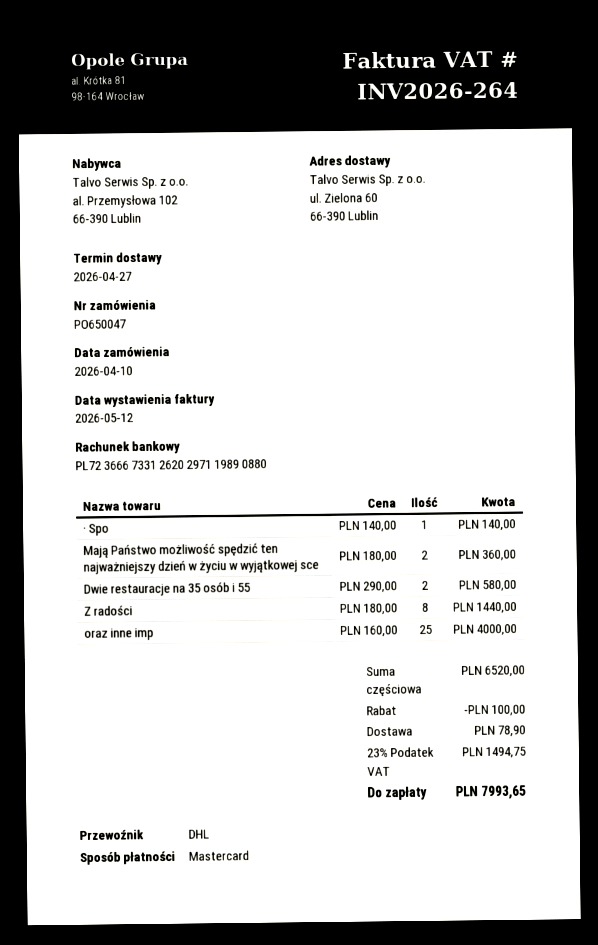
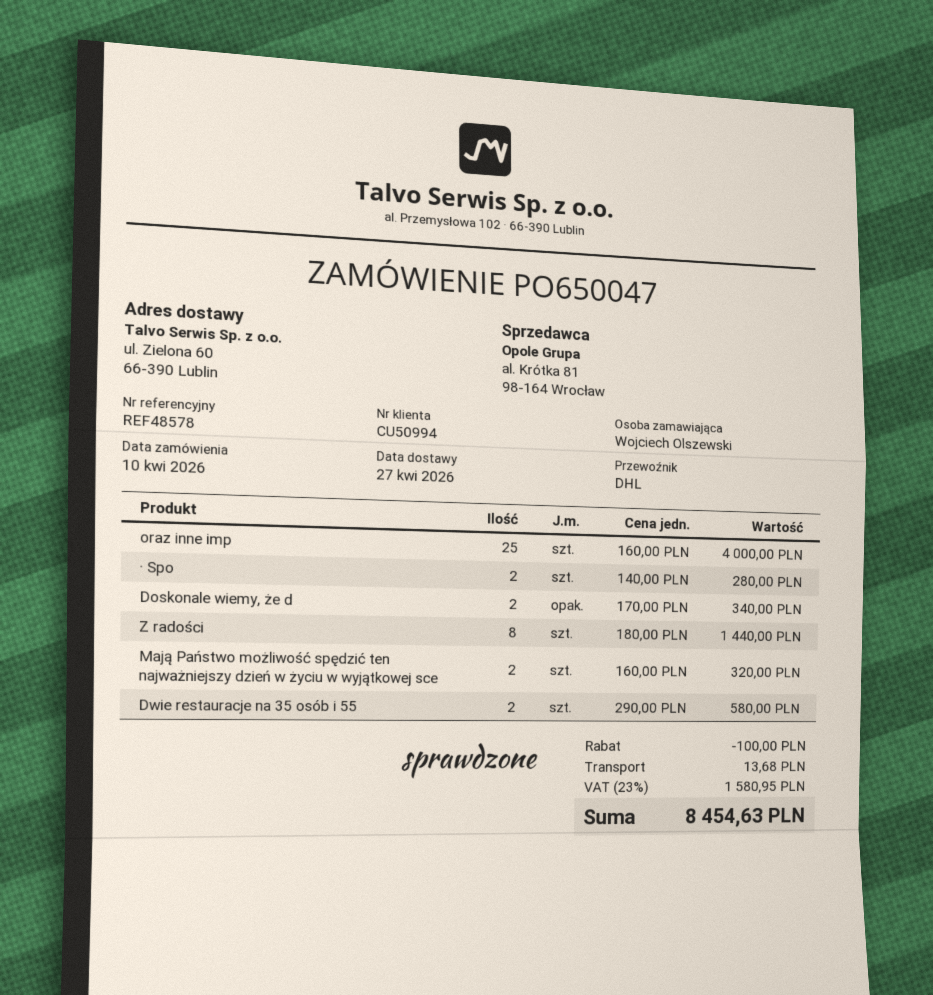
· Spo: 1 x 140.00 = 140.00 -> 2 x 140.00 = 280.00
Mają Państwo możliwość spędzić ten najważniejszy dzień w życiu w wyjątkowej sce: 2 x 180.00 = 360.00 -> 2 x 160.00 = 320.00
Doskonale wiemy, że d: none -> 2 x 170.00 = 340.00
shipping: 78.90 -> 13.68
tax: 23% = 1494.75 -> 23% = 1580.95
total: 7993.65 -> 8454.63

